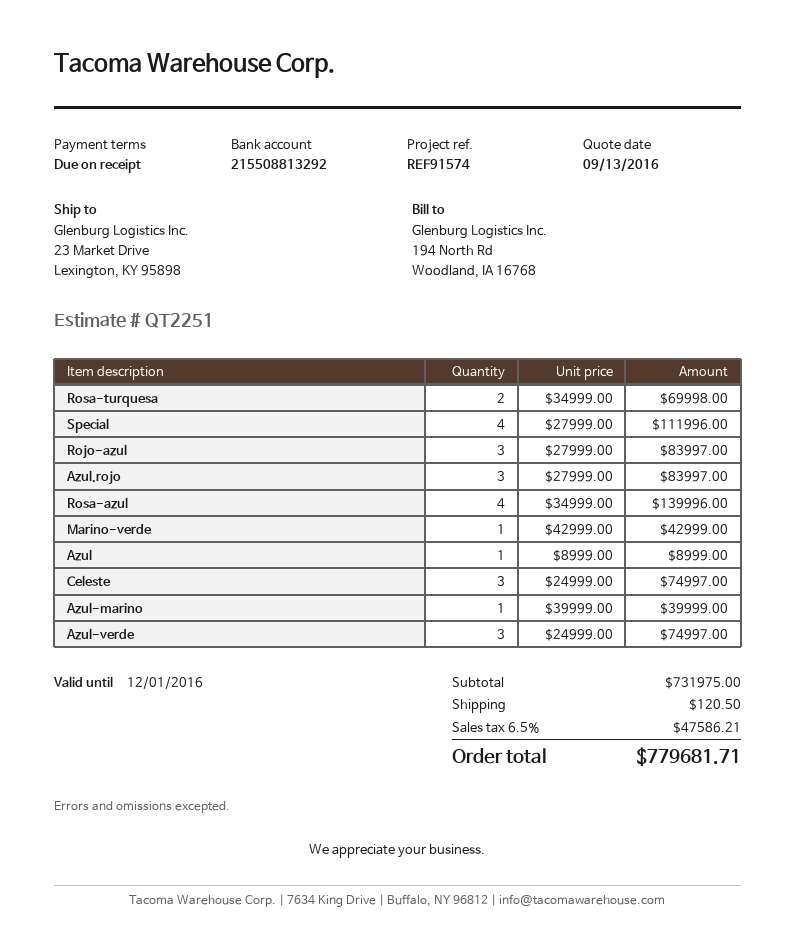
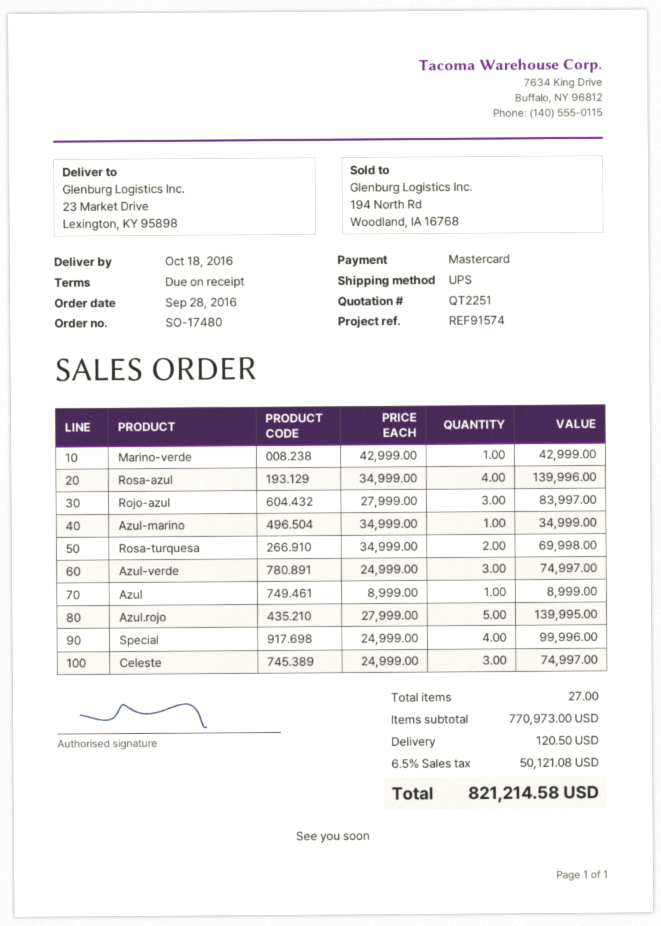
Special: 4 x 27999.00 = 111996.00 -> 4 x 24999.00 = 99996.00
Azul.rojo: 3 x 27999.00 = 83997.00 -> 5 x 27999.00 = 139995.00
Azul-marino: 1 x 39999.00 = 39999.00 -> 1 x 34999.00 = 34999.00
subtotal: 731975.00 -> 770973.00
tax: 6.5% = 47586.21 -> 6.5% = 50121.08
total: 779681.71 -> 821214.58

